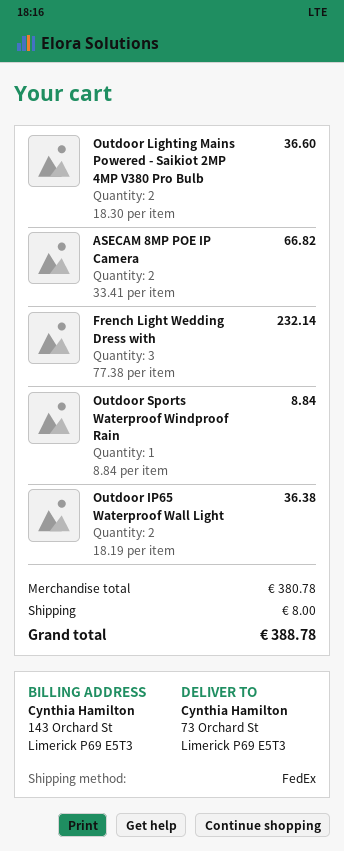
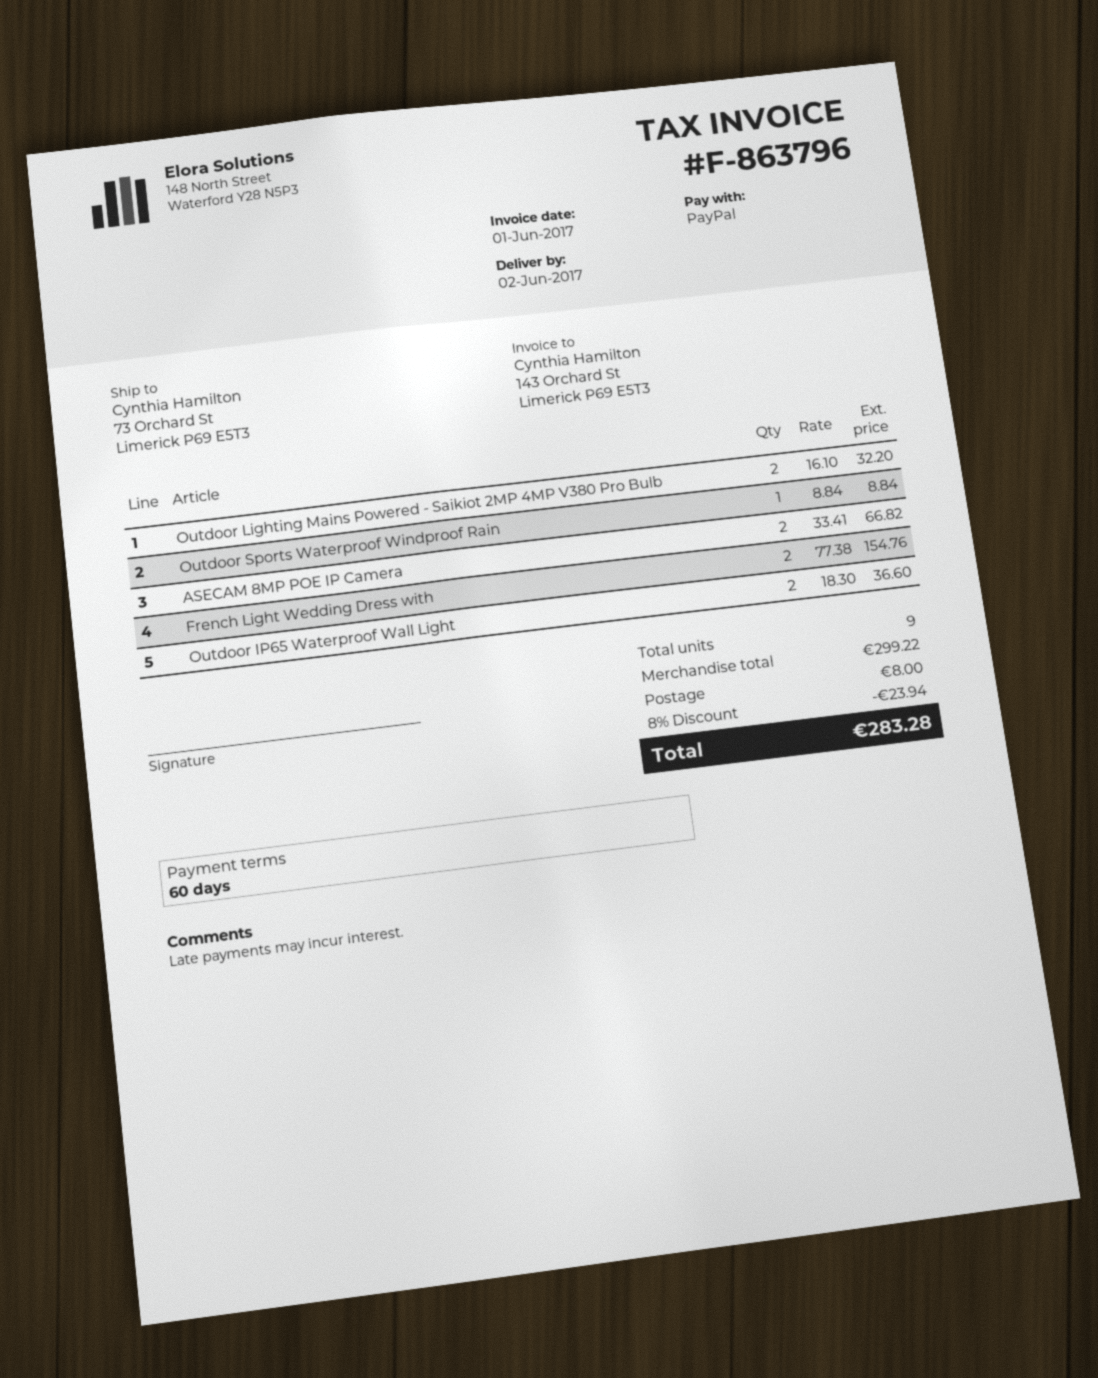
Outdoor Lighting Mains Powered - Saikiot 2MP 4MP V380 Pro Bulb: 2 x 18.30 = 36.60 -> 2 x 16.10 = 32.20
French Light Wedding Dress with: 3 x 77.38 = 232.14 -> 2 x 77.38 = 154.76
Outdoor IP65 Waterproof Wall Light: 2 x 18.19 = 36.38 -> 2 x 18.30 = 36.60
subtotal: 380.78 -> 299.22
discount: none -> 8% = 23.94
total: 388.78 -> 283.28

